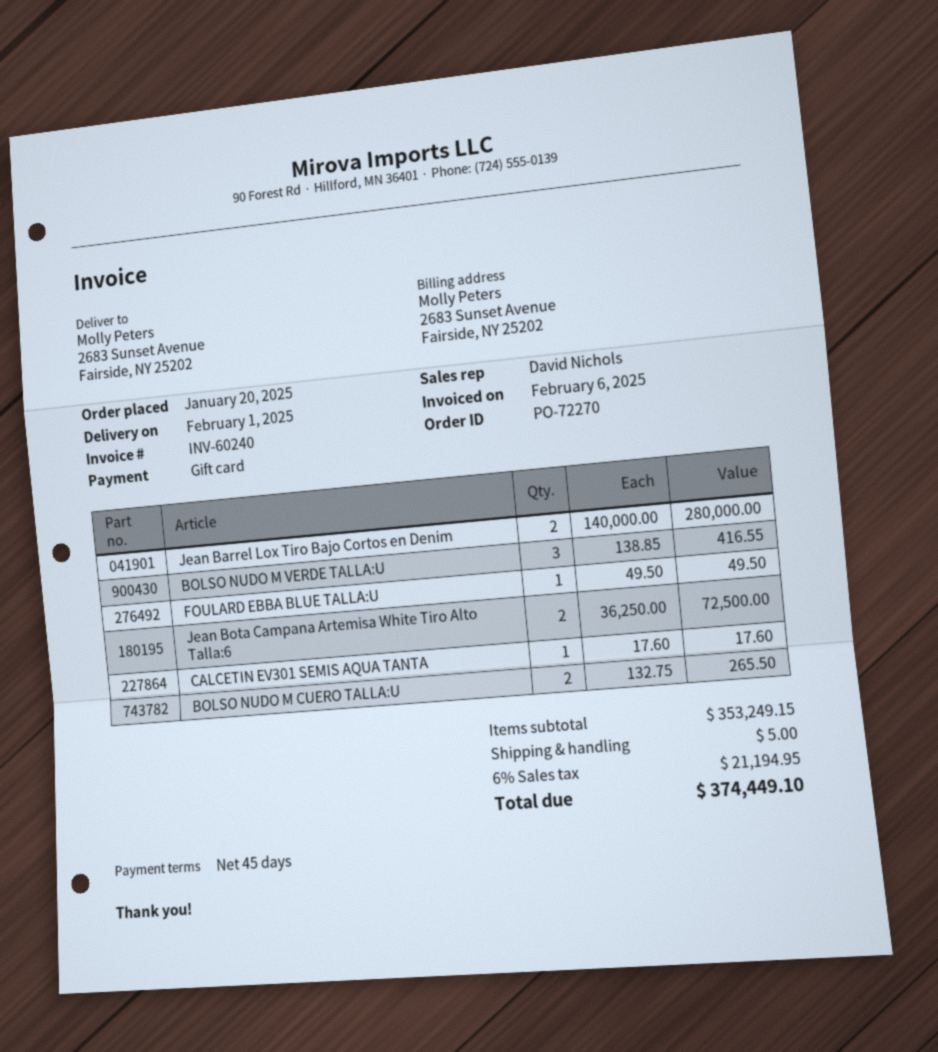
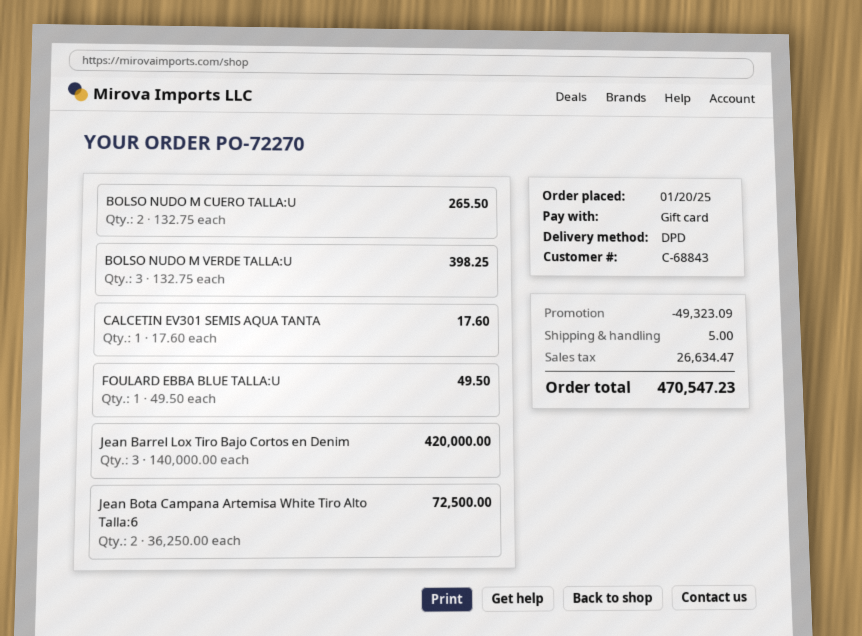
Jean Barrel Lox Tiro Bajo Cortos en Denim: 2 x 140000.00 = 280000.00 -> 3 x 140000.00 = 420000.00
BOLSO NUDO M VERDE TALLA:U: 3 x 138.85 = 416.55 -> 3 x 132.75 = 398.25
discount: none -> 49323.09
tax: 21194.95 -> 26634.47
total: 374449.10 -> 470547.23

